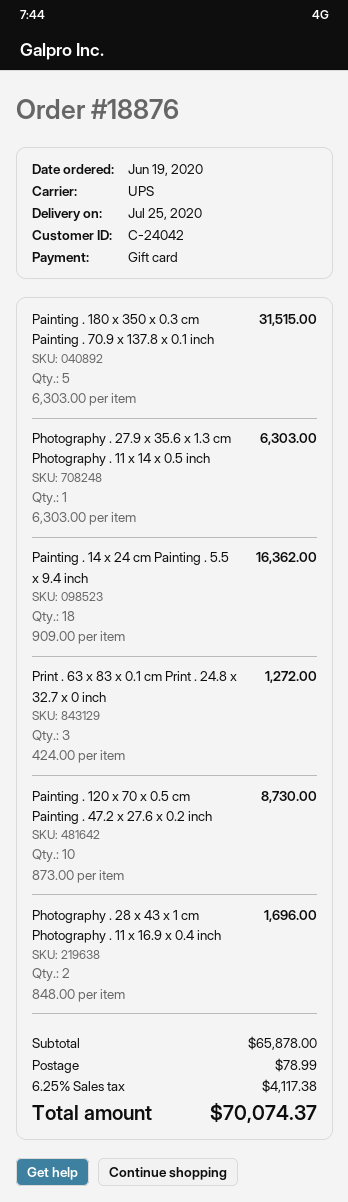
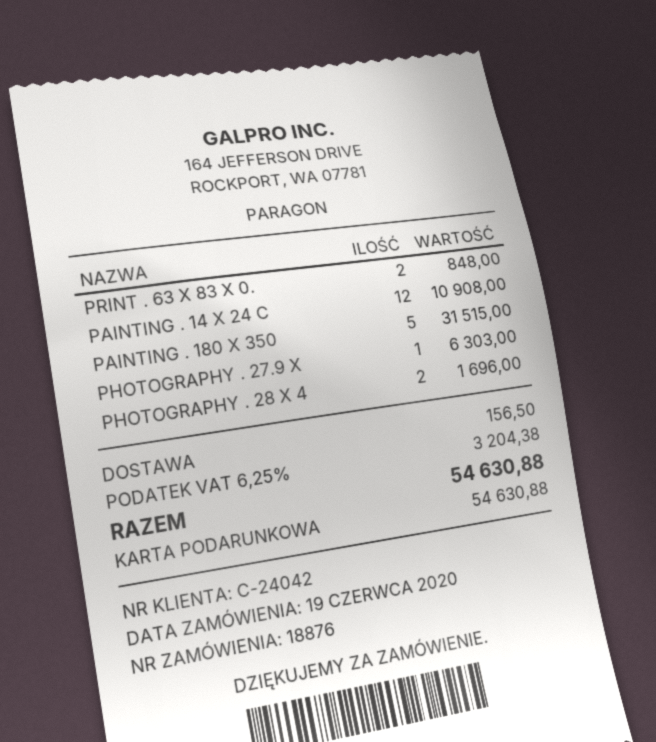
Painting . 14 x 24 cm Painting . 5.5 x 9.4 inch: 18 for 16362.00 -> 12 for 10908.00
Print . 63 x 83 x 0.1 cm Print . 24.8 x 32.7 x 0 inch: 3 for 1272.00 -> 2 for 848.00
Painting . 120 x 70 x 0.5 cm Painting . 47.2 x 27.6 x 0.2 inch: 10 for 8730.00 -> none
shipping: 78.99 -> 156.50
tax: 6.25% = 4117.38 -> 6.25% = 3204.38
total: 70074.37 -> 54630.88

